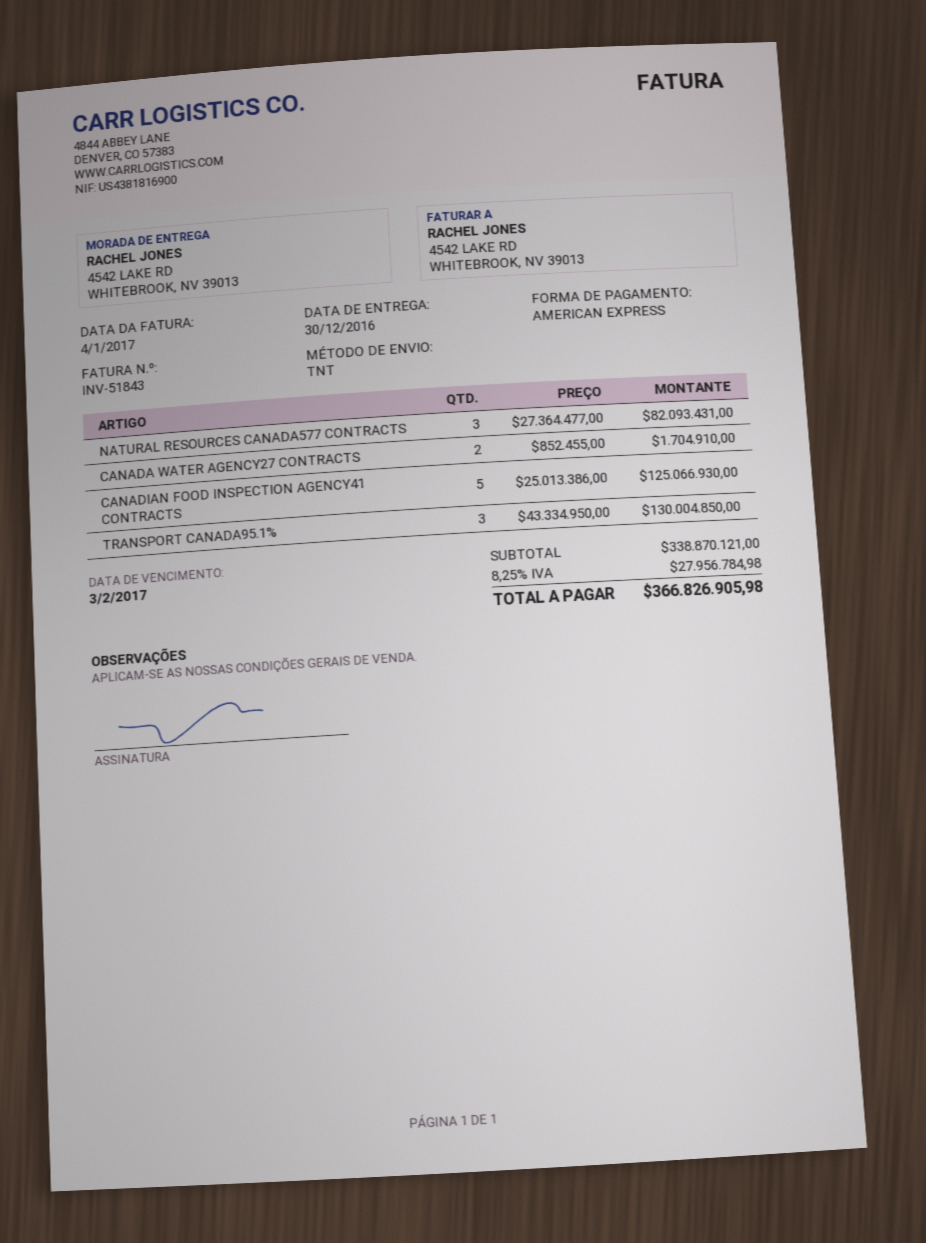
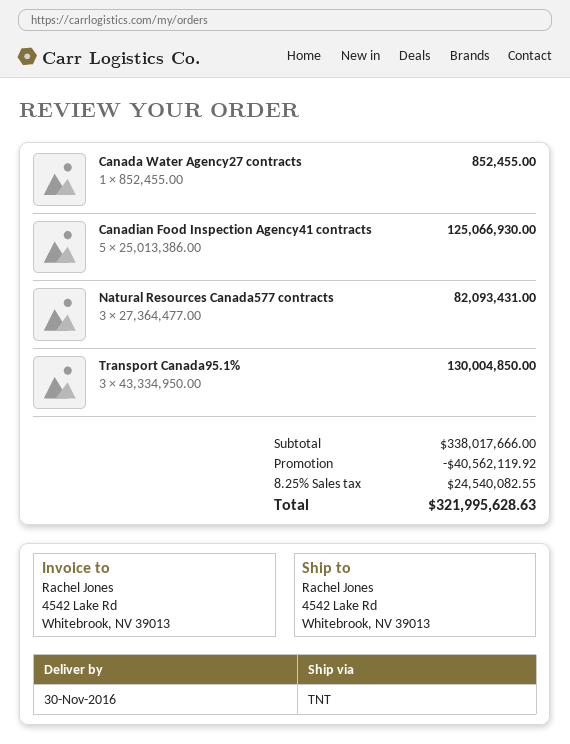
delivery date: 2016-12-30 -> 2016-11-30
CANADA WATER AGENCY27 CONTRACTS: 2 x 852455.00 = 1704910.00 -> 1 x 852455.00 = 852455.00
subtotal: 338870121.00 -> 338017666.00
discount: none -> 40562119.92
tax: 8.25% = 27956784.98 -> 8.25% = 24540082.55
total: 366826905.98 -> 321995628.63

